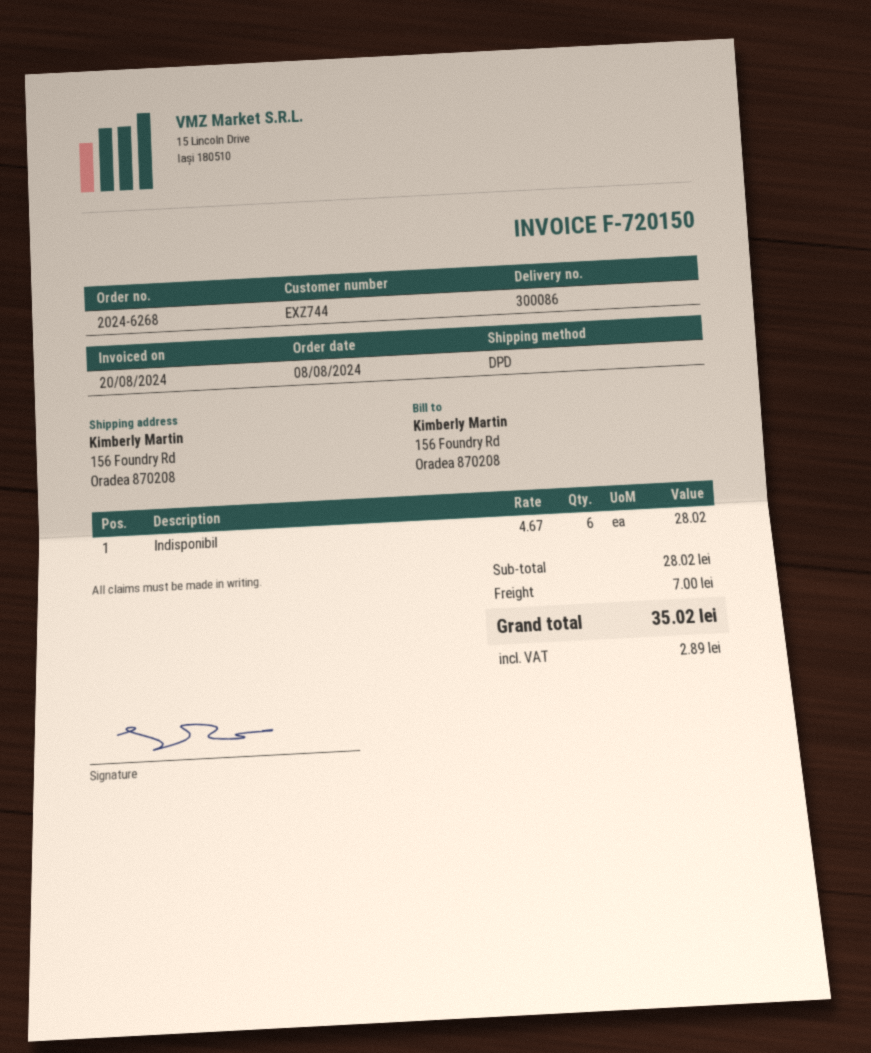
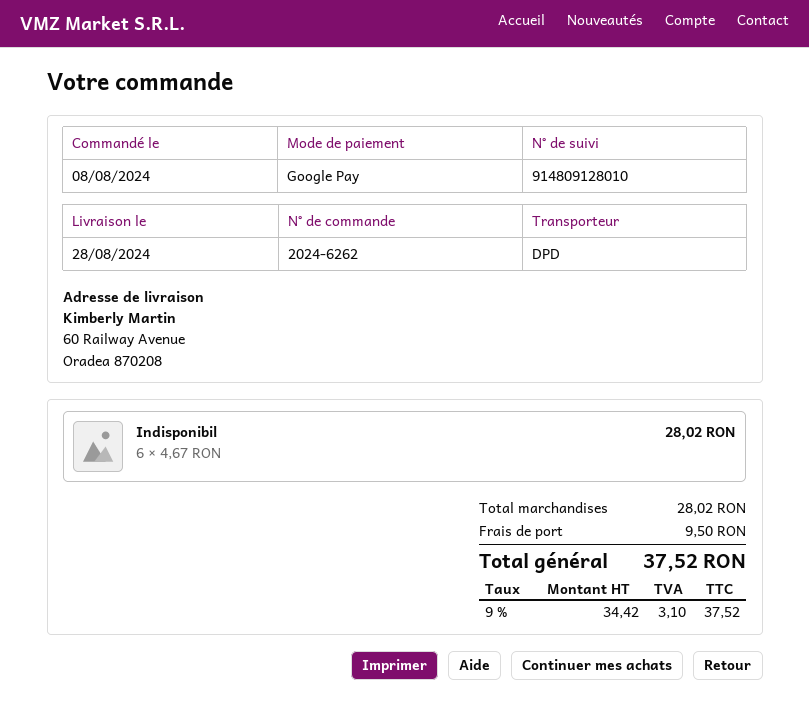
order number: 2024-6268 -> 2024-6262
ship to: 156 Foundry Rd, Oradea 870208 -> 60 Railway Avenue, Oradea 870208
shipping: 7.00 -> 9.50
tax: 2.89 -> 3.10
total: 35.02 -> 37.52

